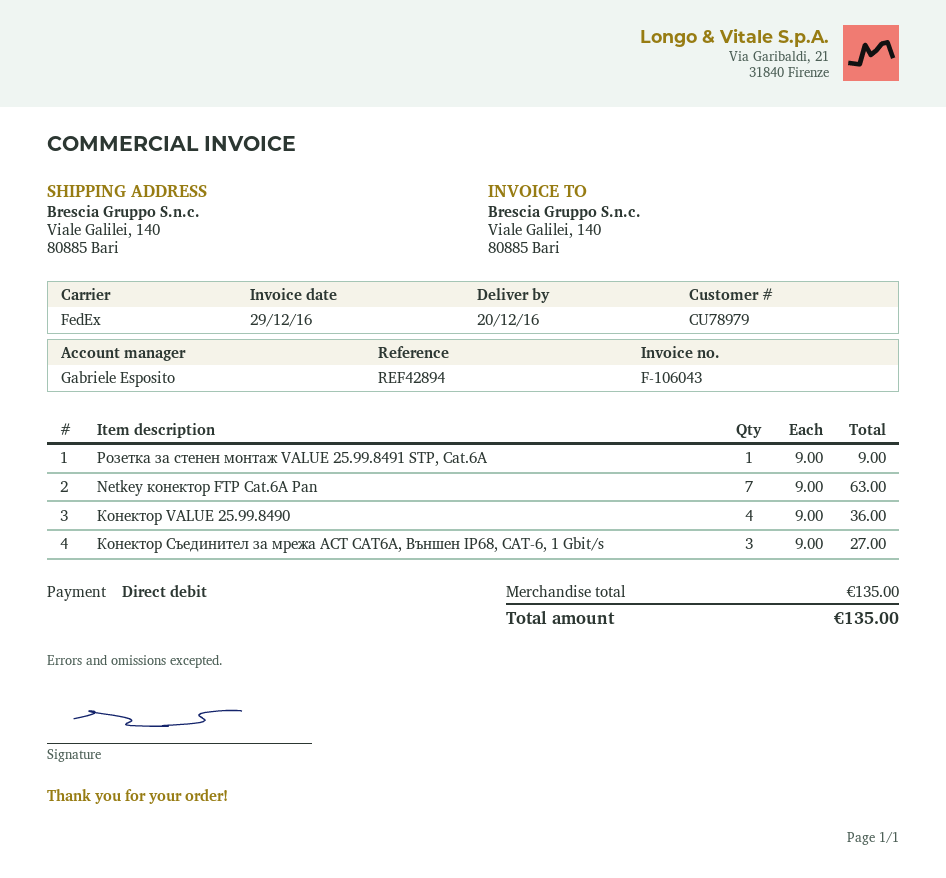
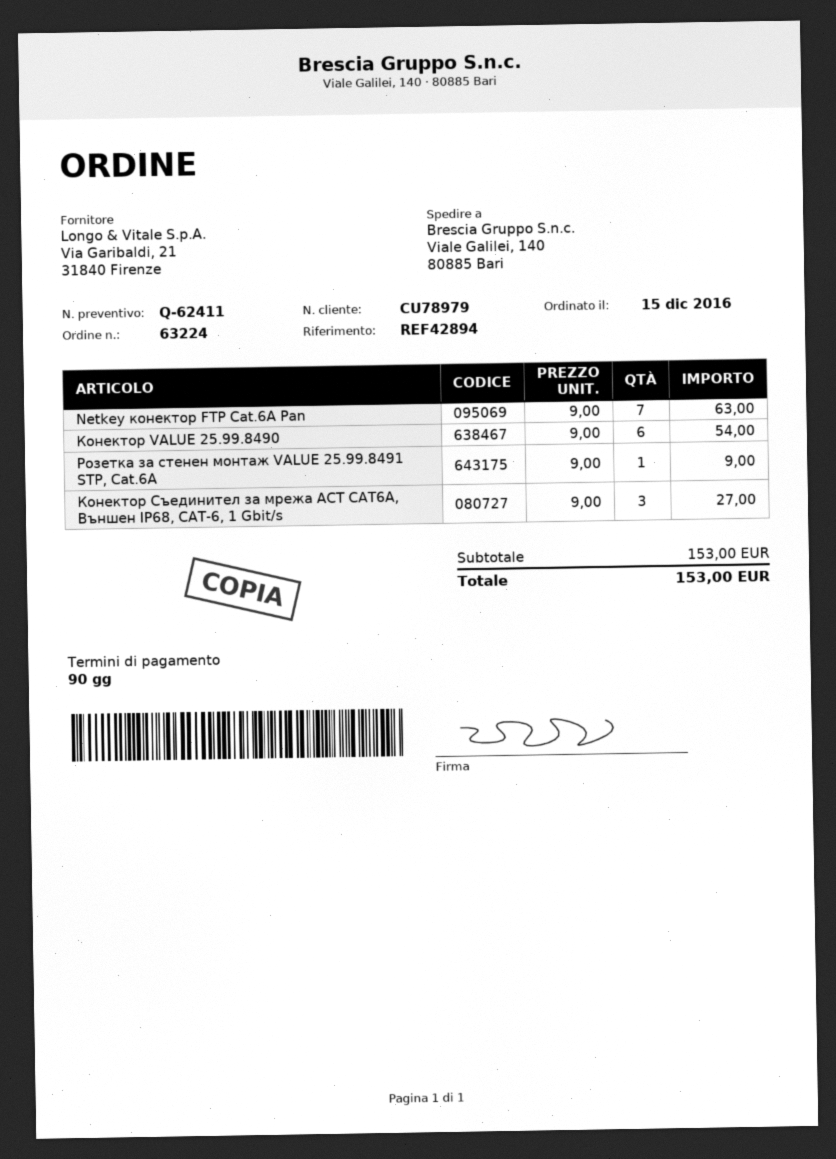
Конектор VALUE 25.99.8490: 4 x 9.00 = 36.00 -> 6 x 9.00 = 54.00
subtotal: 135.00 -> 153.00
total: 135.00 -> 153.00

